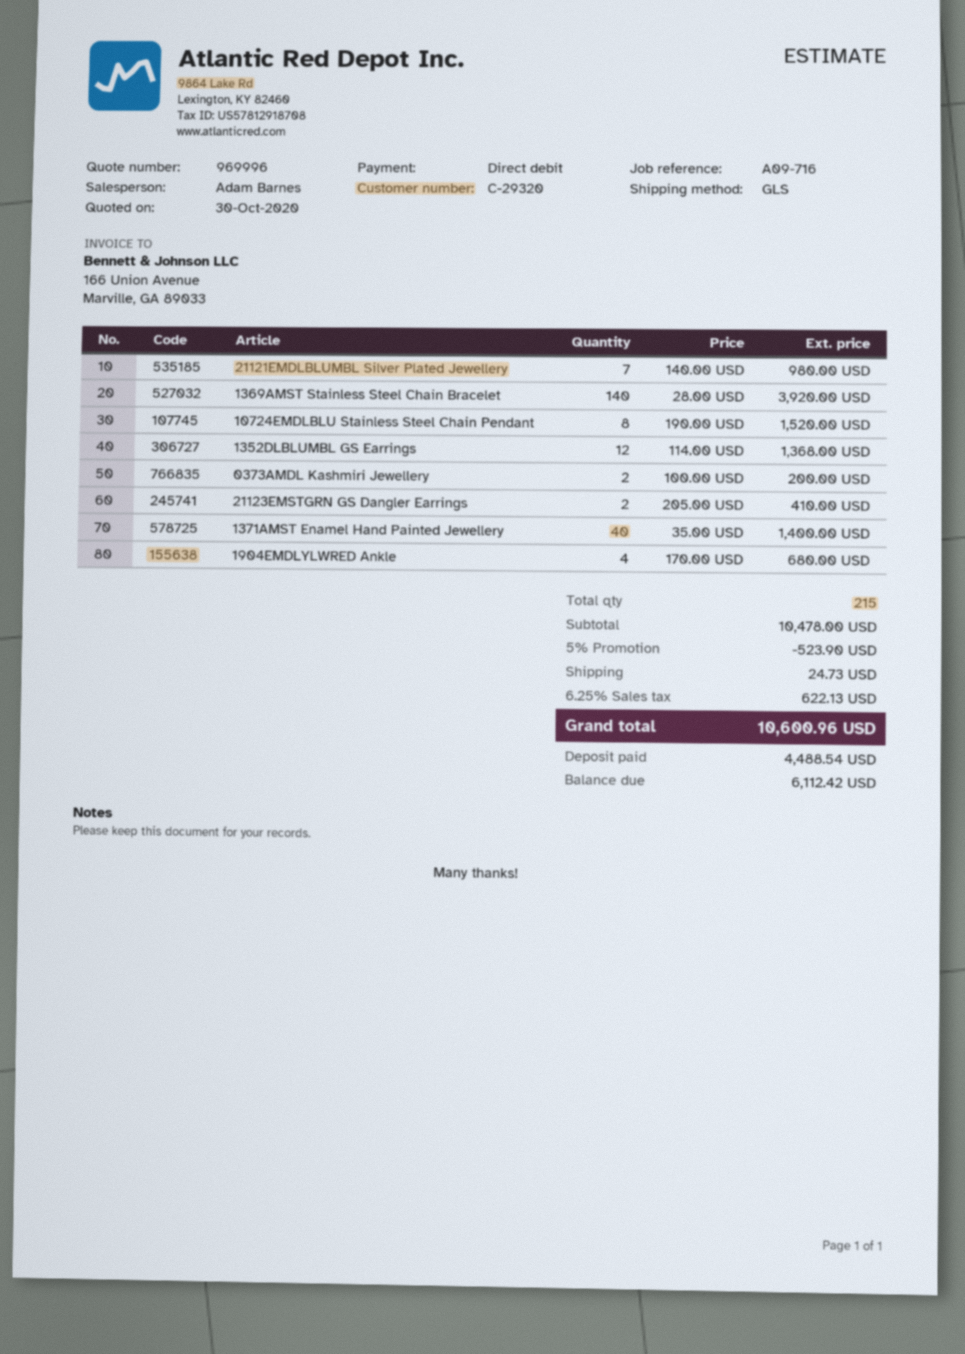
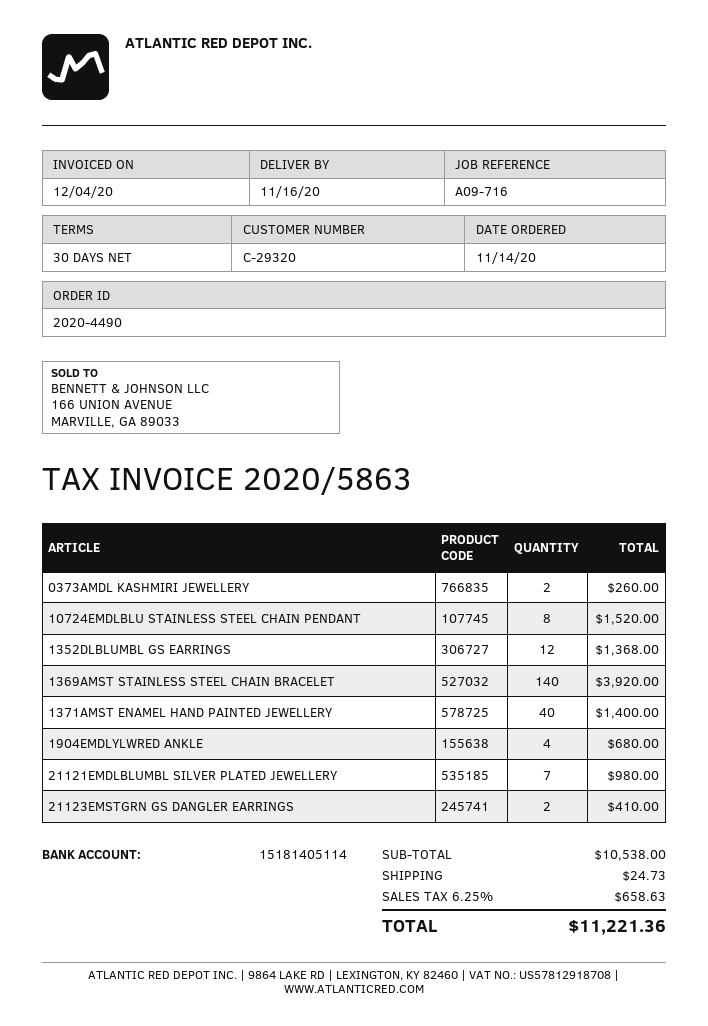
0373AMDL Kashmiri Jewellery: 2 for 200.00 -> 2 for 260.00
subtotal: 10478.00 -> 10538.00
discount: 5% = 523.90 -> none
tax: 6.25% = 622.13 -> 6.25% = 658.63
total: 10600.96 -> 11221.36

